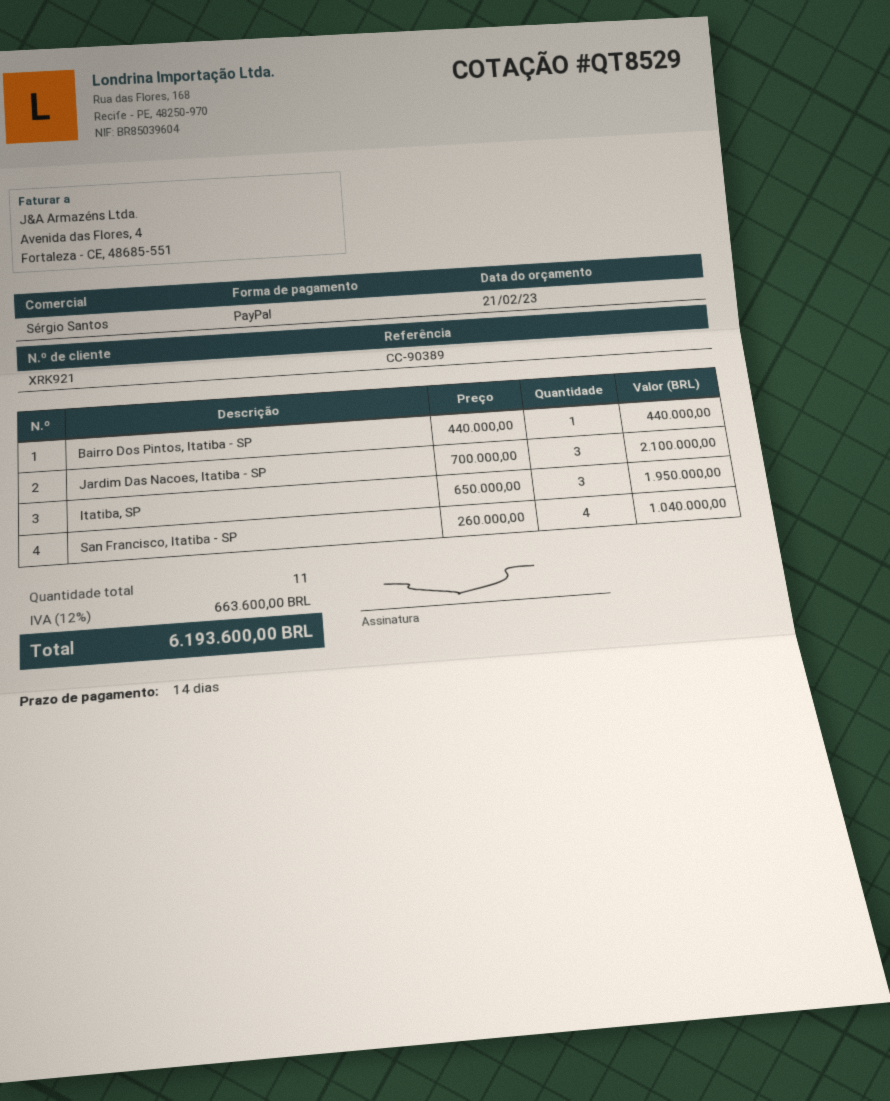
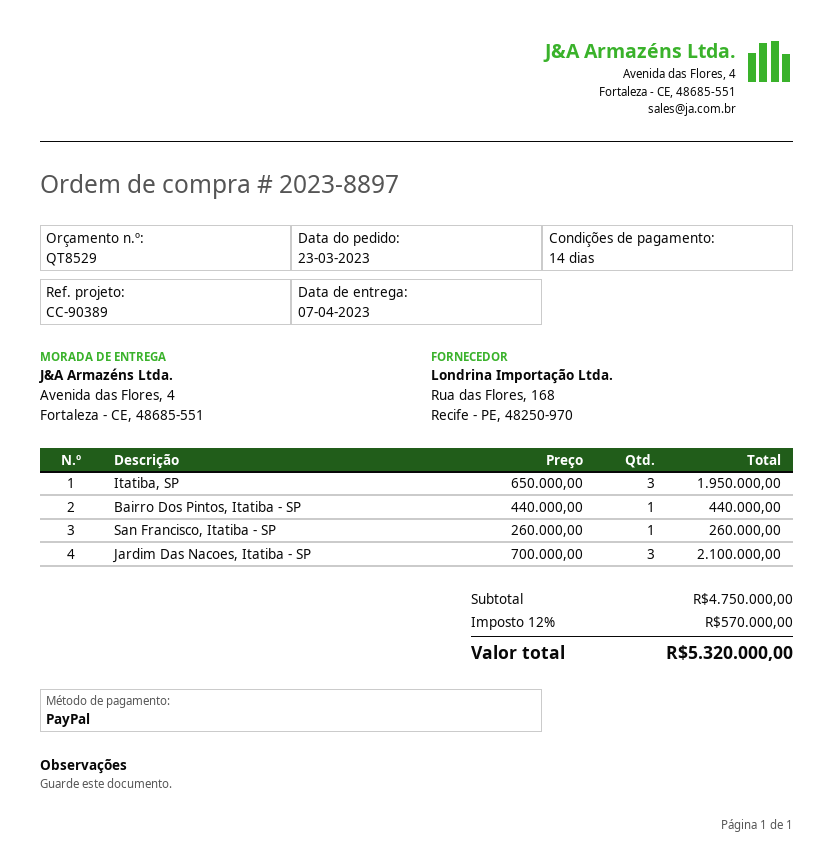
San Francisco, Itatiba - SP: 4 x 260000.00 = 1040000.00 -> 1 x 260000.00 = 260000.00
tax: 12% = 663600.00 -> 12% = 570000.00
total: 6193600.00 -> 5320000.00

